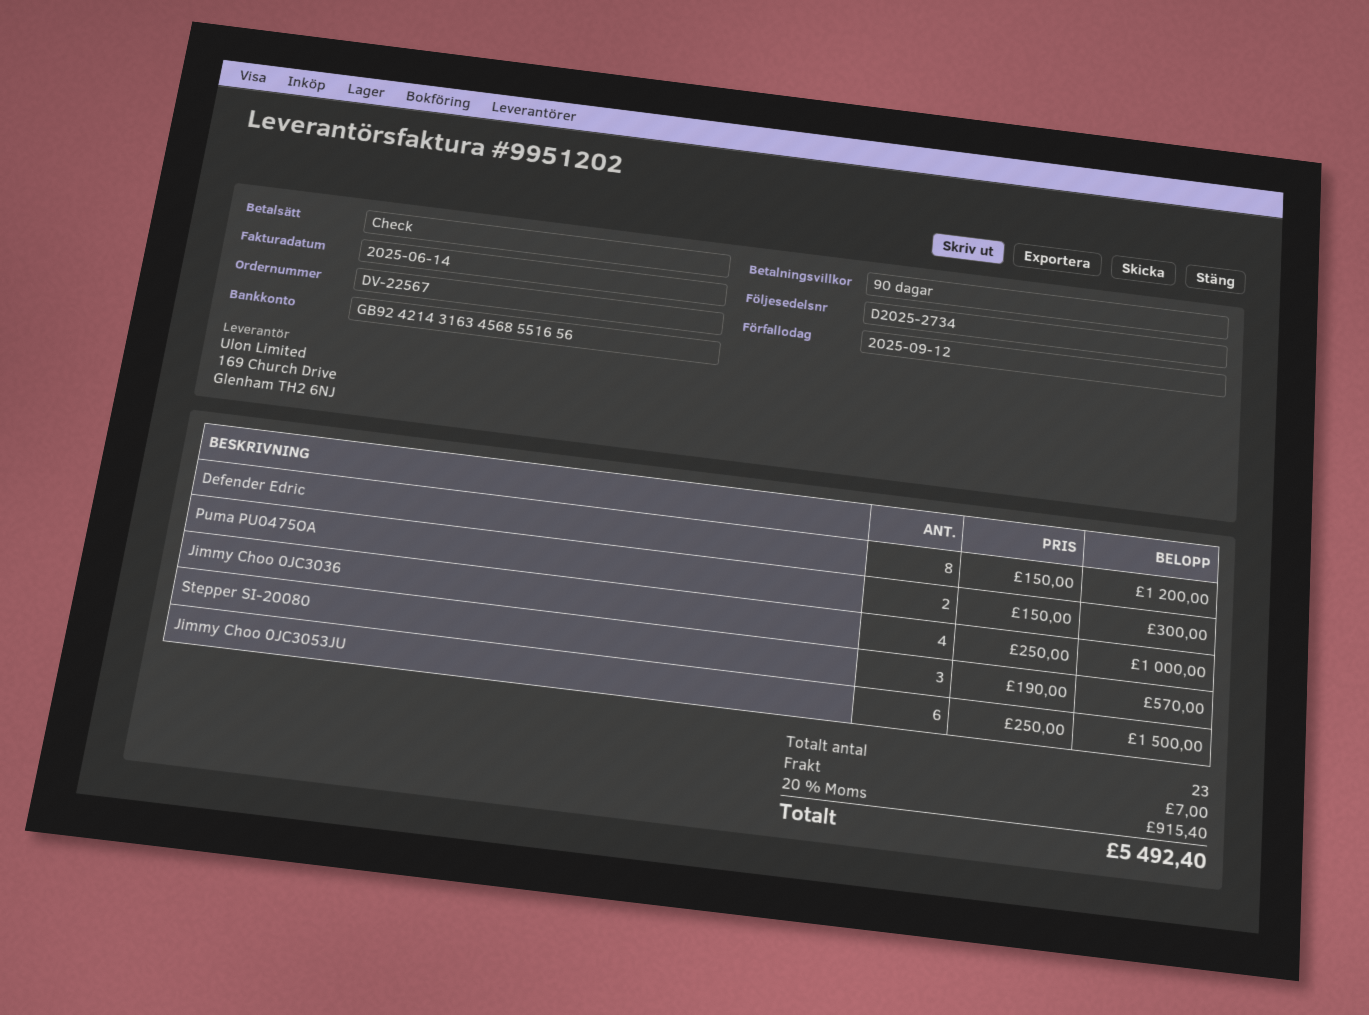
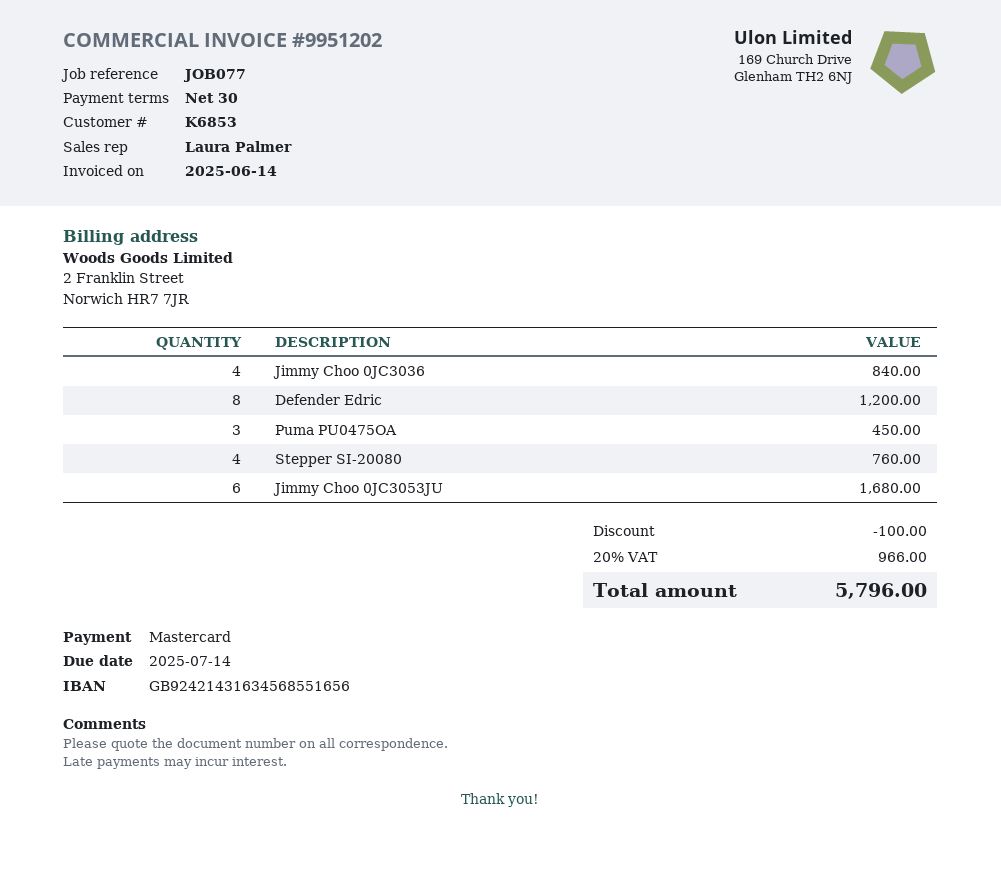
payment terms: 90 days -> 30 days
due date: 2025-09-12 -> 2025-07-14
payment method: cheque -> Mastercard
Puma PU0475OA: 2 for 300.00 -> 3 for 450.00
Jimmy Choo 0JC3036: 4 for 1000.00 -> 4 for 840.00
Stepper SI-20080: 3 for 570.00 -> 4 for 760.00
Jimmy Choo 0JC3053JU: 6 for 1500.00 -> 6 for 1680.00
discount: none -> 100.00
shipping: 7.00 -> none
tax: 20% = 915.40 -> 20% = 966.00
total: 5492.40 -> 5796.00

